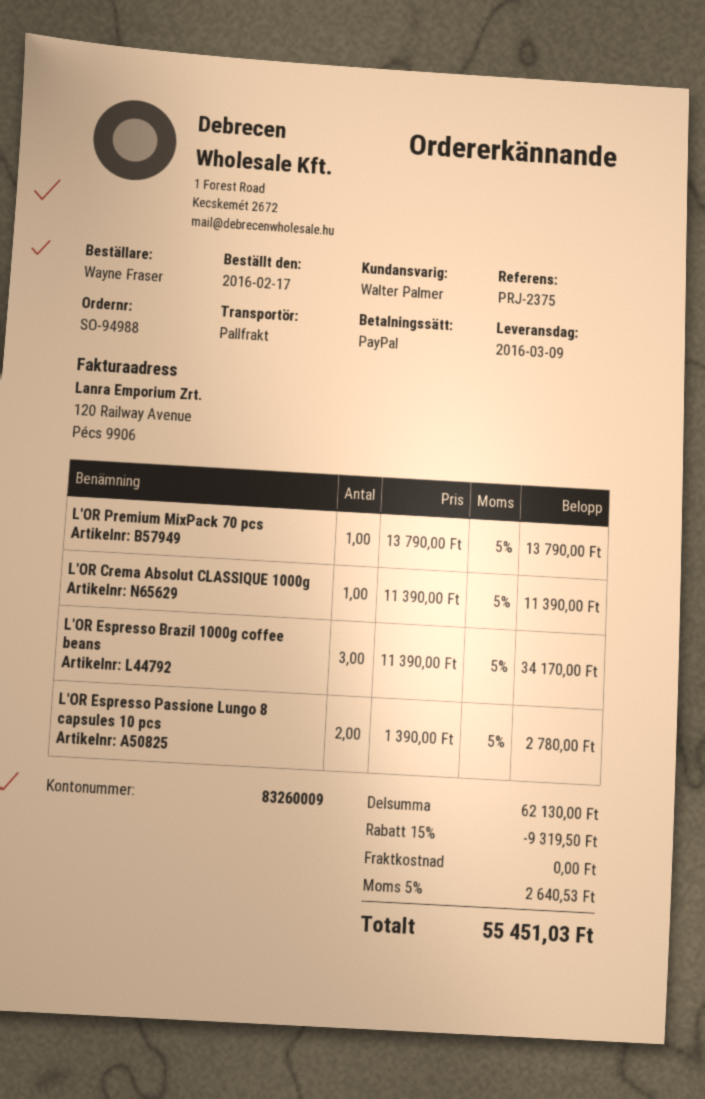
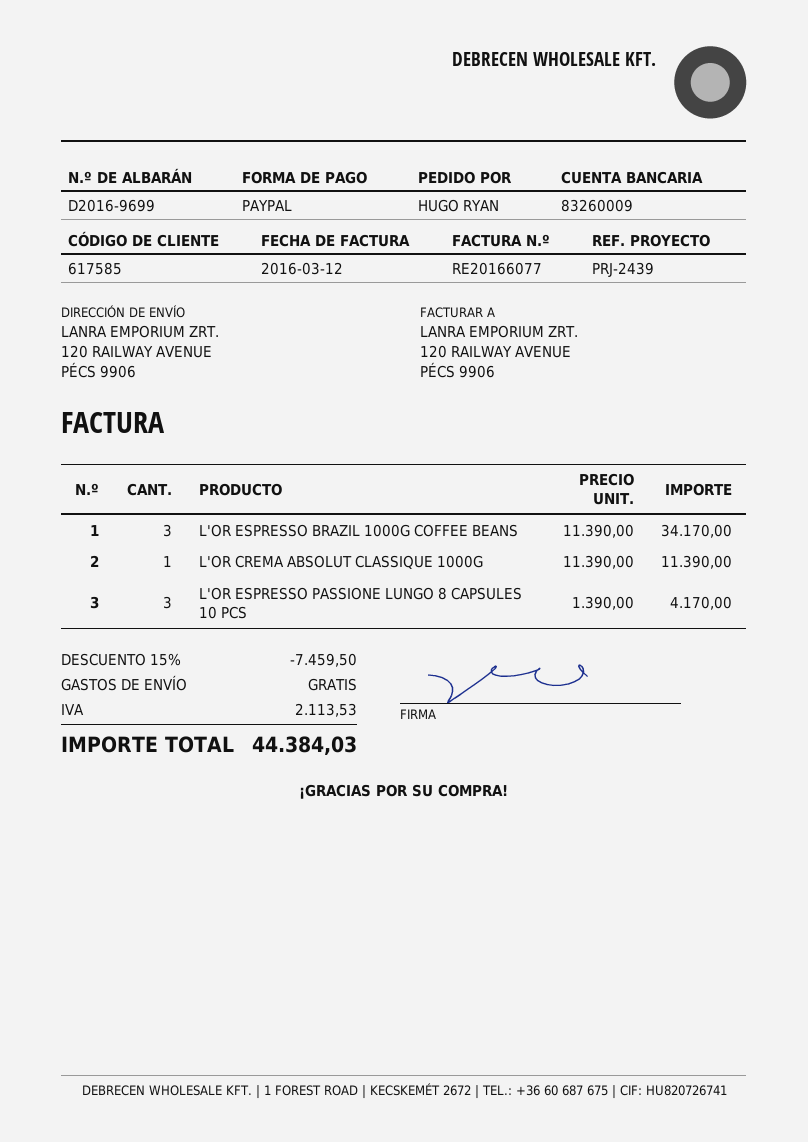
reference: PRJ-2375 -> PRJ-2439
ordered by: Wayne Fraser -> HUGO RYAN
L'OR Premium MixPack 70 pcs: 1 x 13790.00 = 13790.00 -> none
L'OR Espresso Passione Lungo 8 capsules 10 pcs: 2 x 1390.00 = 2780.00 -> 3 x 1390.00 = 4170.00
discount: 15% = 9319.50 -> 15% = 7459.50
tax: 2640.53 -> 2113.53
total: 55451.03 -> 44384.03

